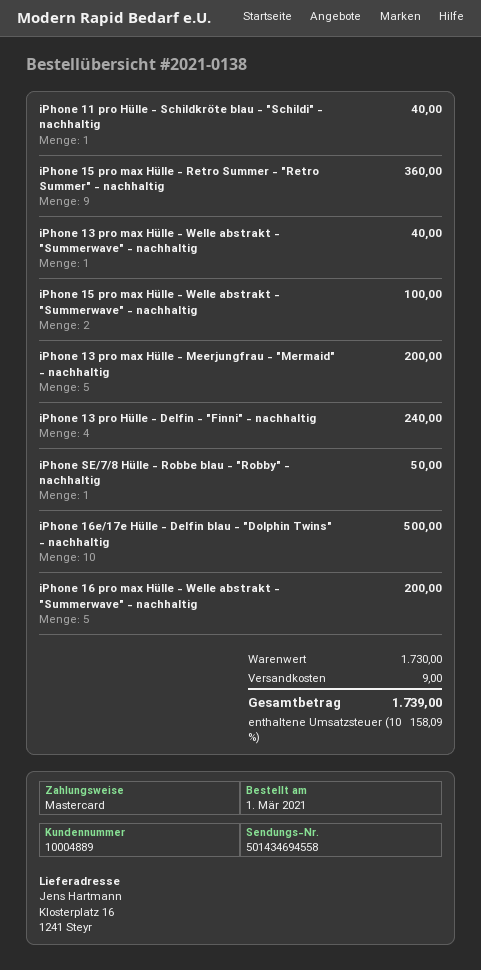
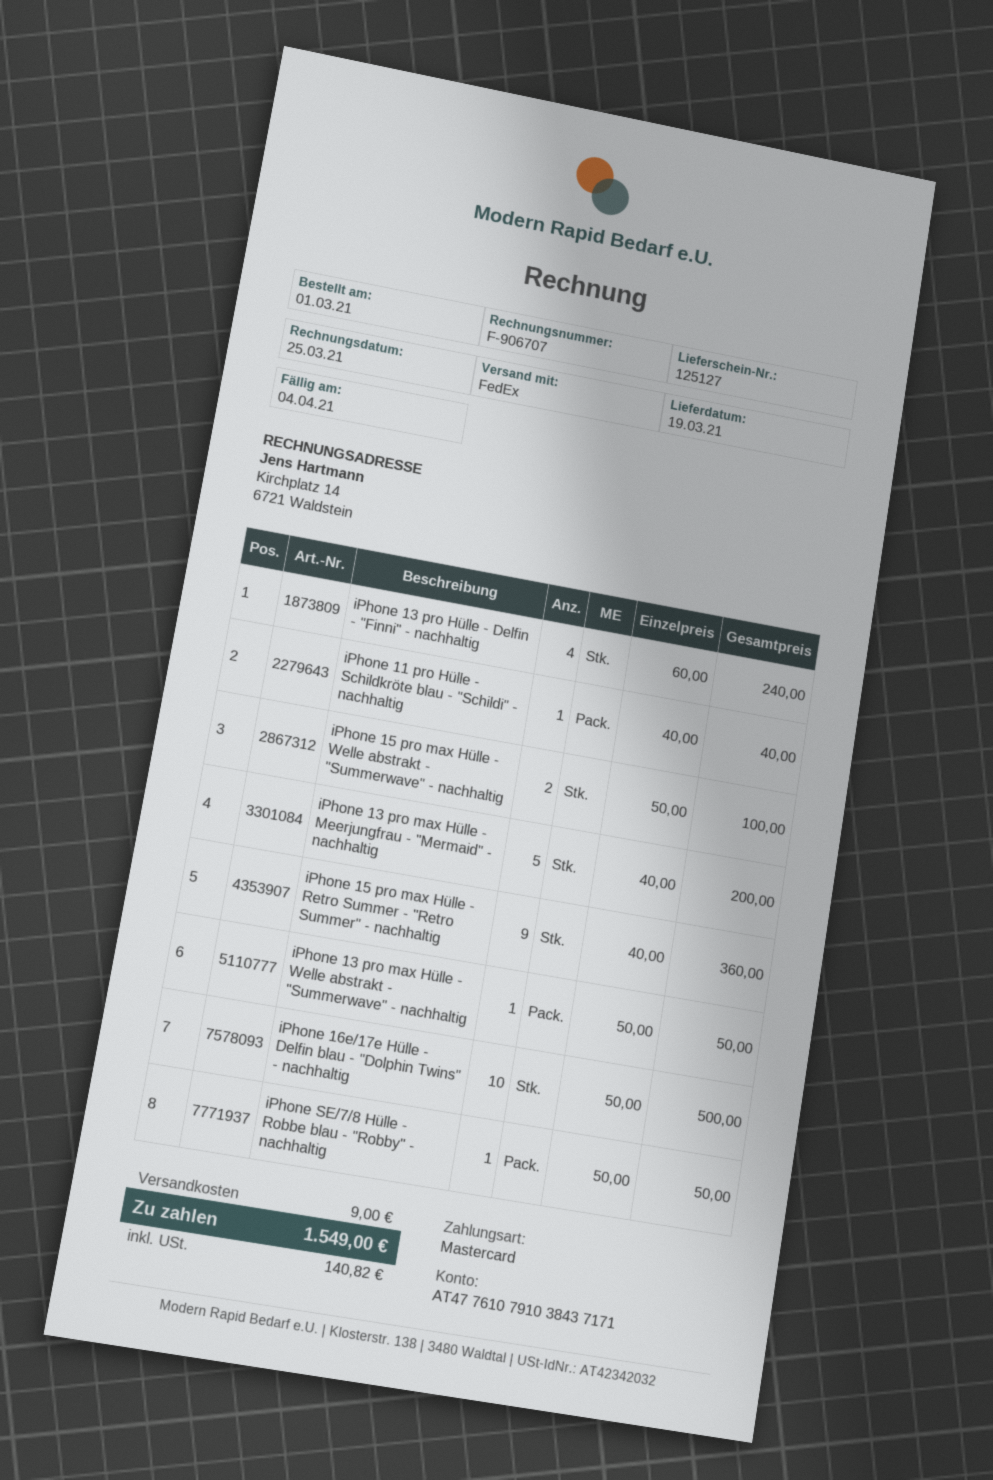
iPhone 13 pro max Hülle - Welle abstrakt - "Summerwave" - nachhaltig: 1 for 40.00 -> 1 for 50.00
iPhone 16 pro max Hülle - Welle abstrakt - "Summerwave" - nachhaltig: 5 for 200.00 -> none
tax: 158.09 -> 140.82
total: 1739.00 -> 1549.00

